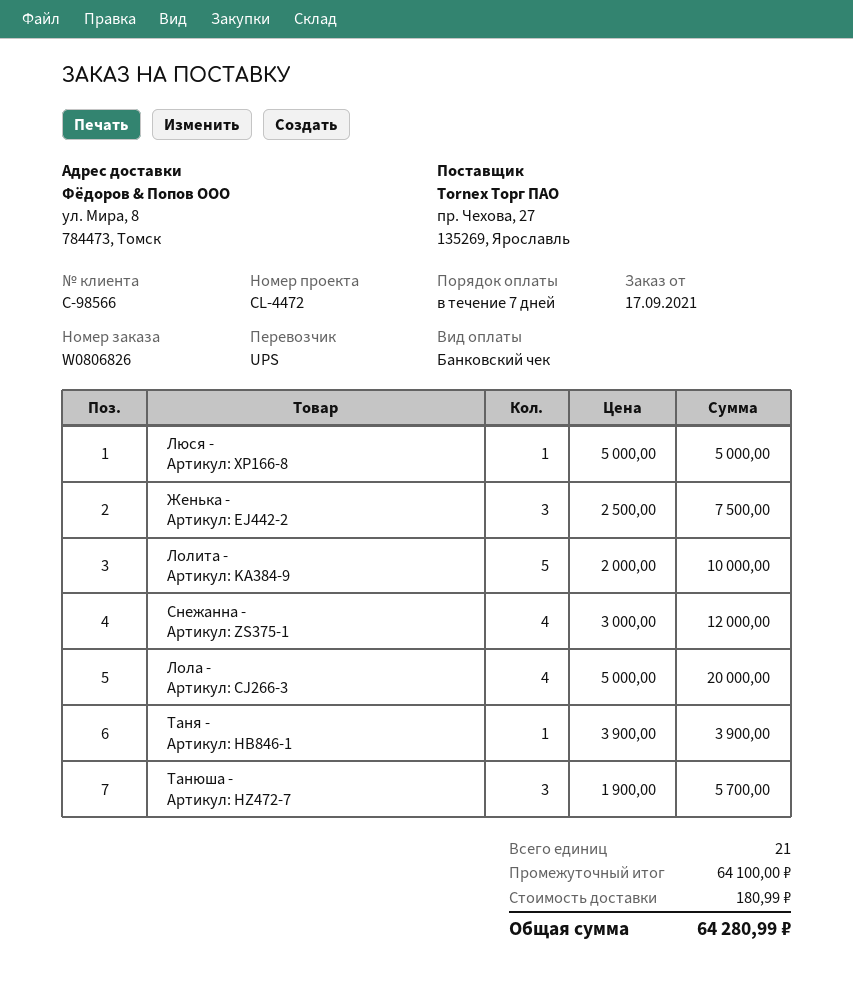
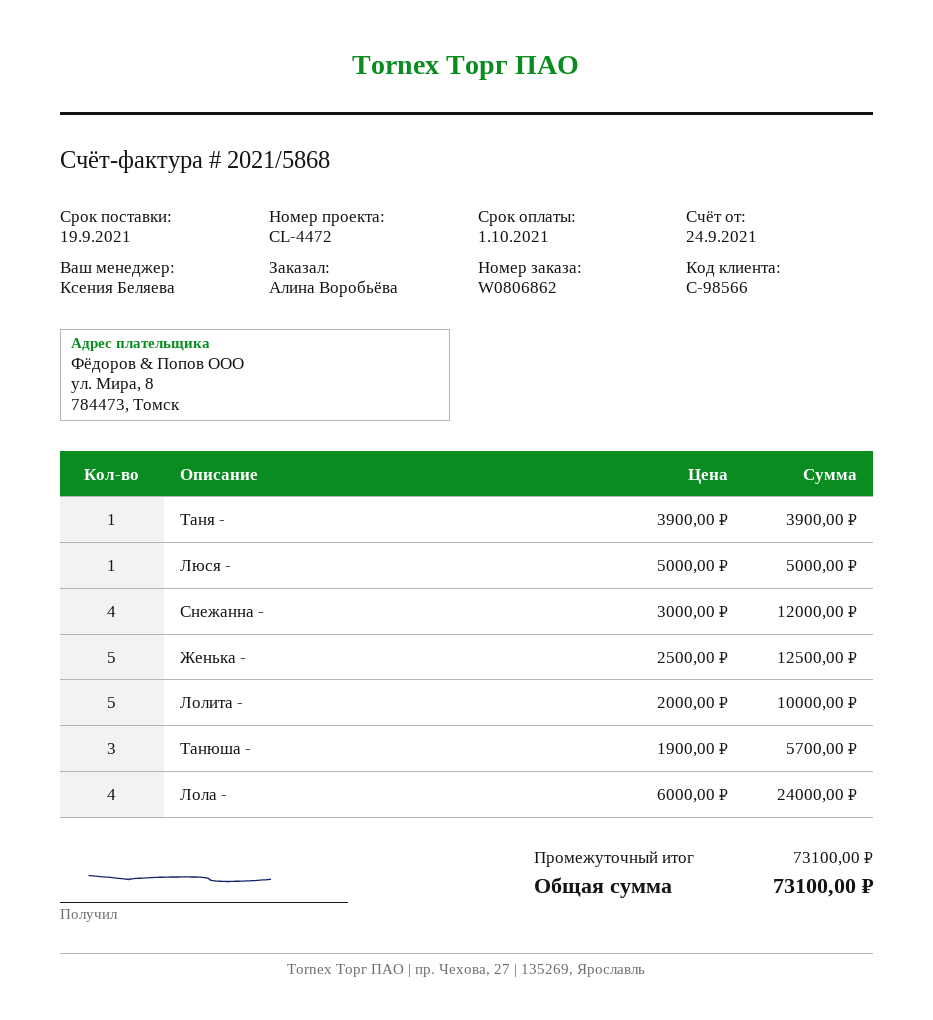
order number: W0806826 -> W0806862
Женька -: 3 x 2500.00 = 7500.00 -> 5 x 2500.00 = 12500.00
Лола -: 4 x 5000.00 = 20000.00 -> 4 x 6000.00 = 24000.00
subtotal: 64100.00 -> 73100.00
shipping: 180.99 -> none
total: 64280.99 -> 73100.00

